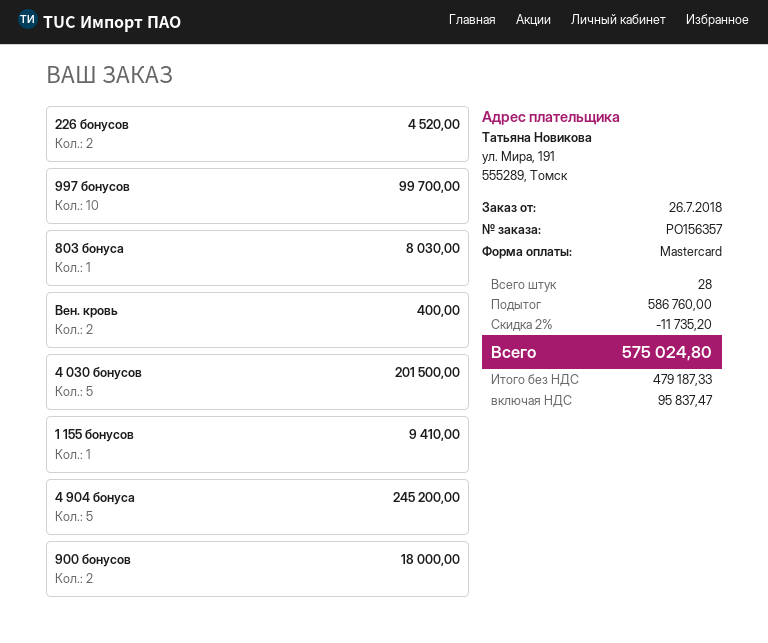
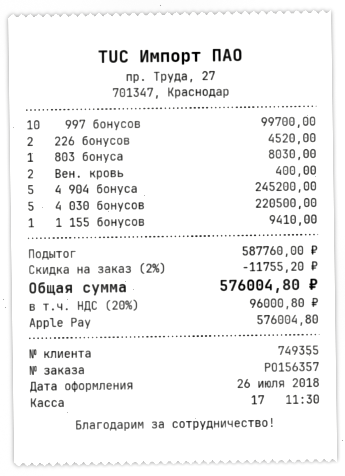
payment method: Mastercard -> Apple Pay
4 030 бонусов: 5 for 201500.00 -> 5 for 220500.00
900 бонусов: 2 for 18000.00 -> none
subtotal: 586760.00 -> 587760.00
discount: 2% = 11735.20 -> 2% = 11755.20
tax: 95837.47 -> 96000.80
total: 575024.80 -> 576004.80

